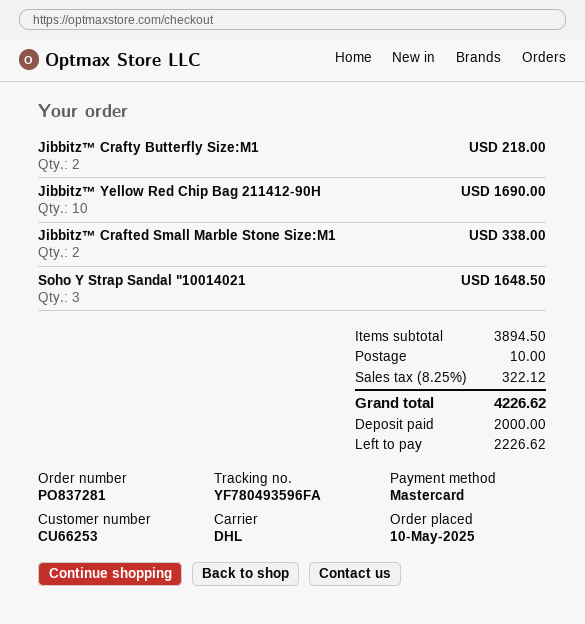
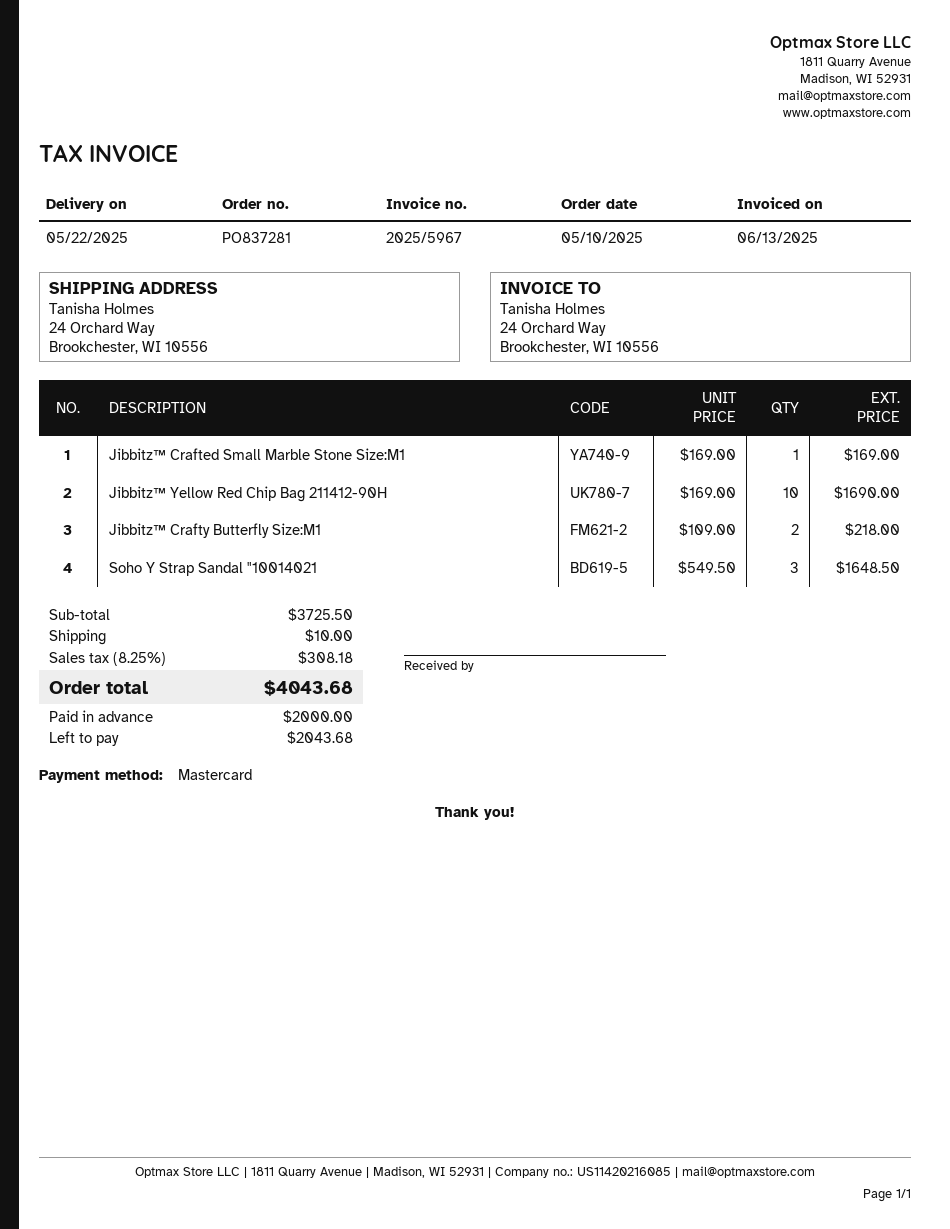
Jibbitz™ Crafted Small Marble Stone Size:M1: 2 for 338.00 -> 1 for 169.00
subtotal: 3894.50 -> 3725.50
tax: 8.25% = 322.12 -> 8.25% = 308.18
total: 4226.62 -> 4043.68
balance: 2226.62 -> 2043.68

